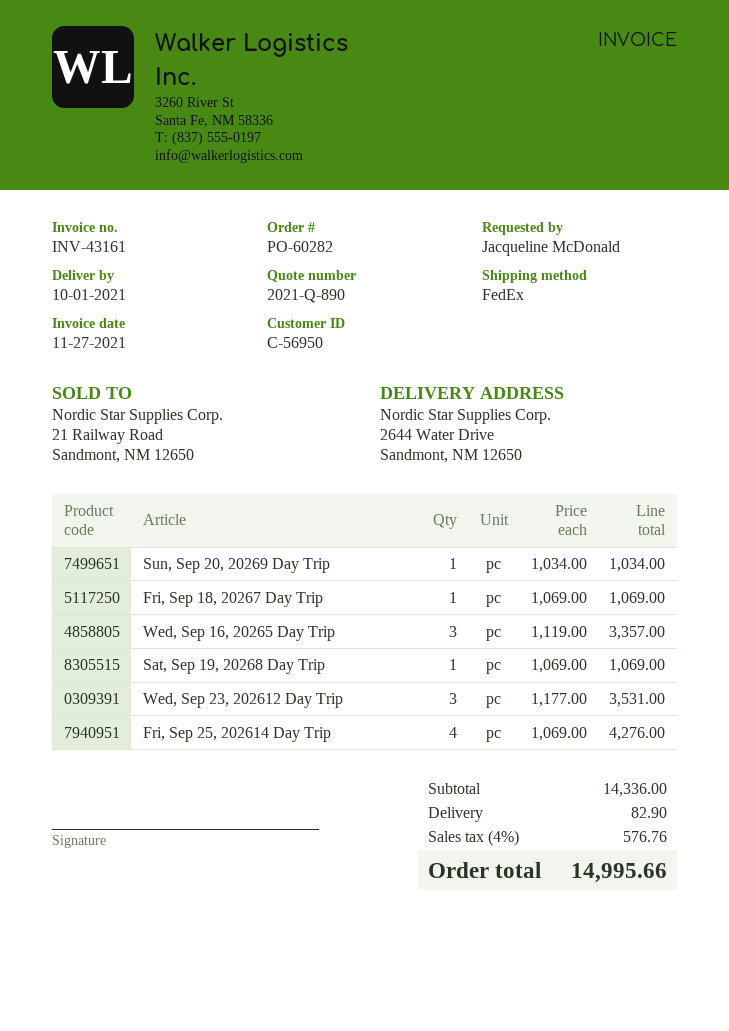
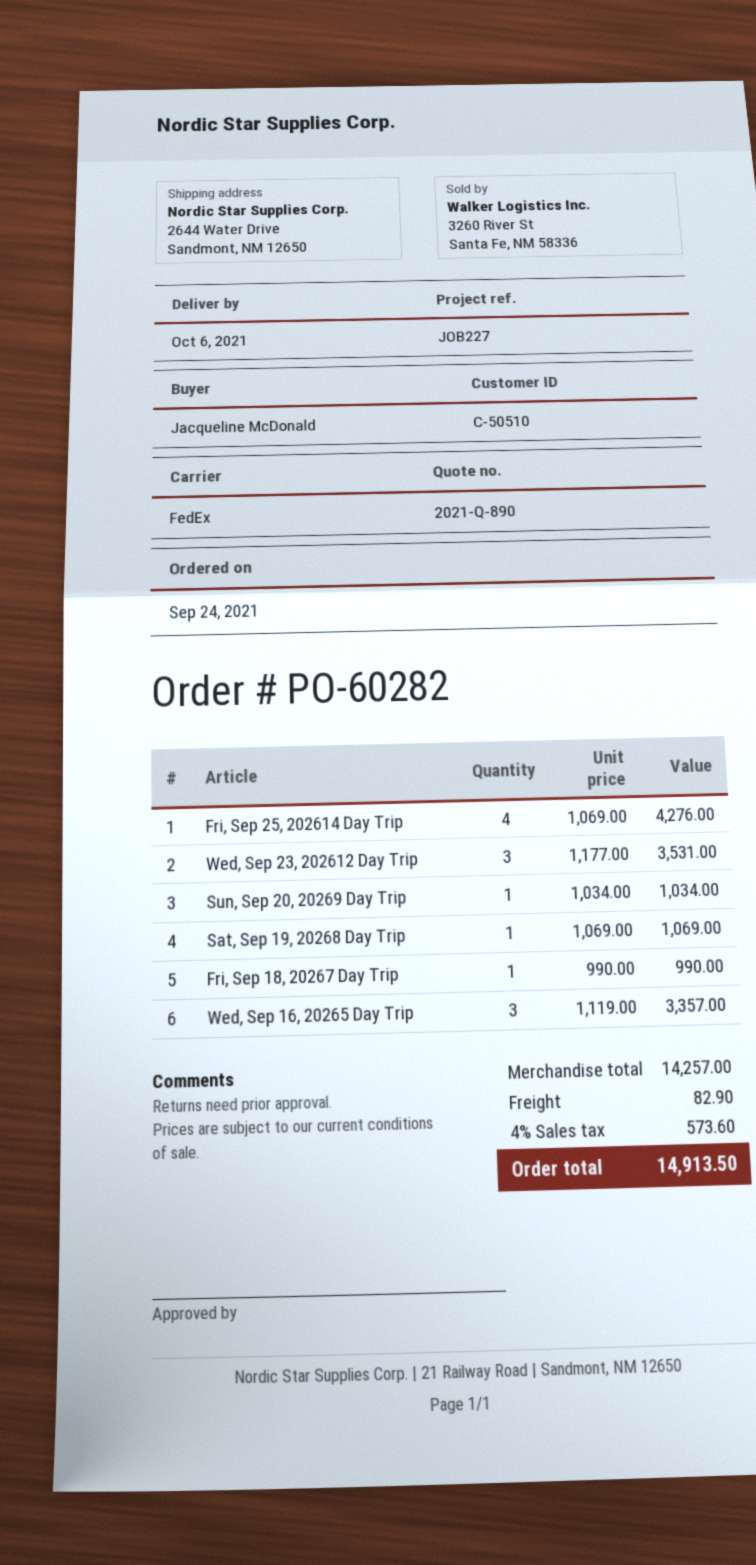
delivery date: 2021-10-01 -> 2021-10-06
customer number: C-56950 -> C-50510
Fri, Sep 18, 20267 Day Trip: 1 x 1069.00 = 1069.00 -> 1 x 990.00 = 990.00
subtotal: 14336.00 -> 14257.00
tax: 4% = 576.76 -> 4% = 573.60
total: 14995.66 -> 14913.50

